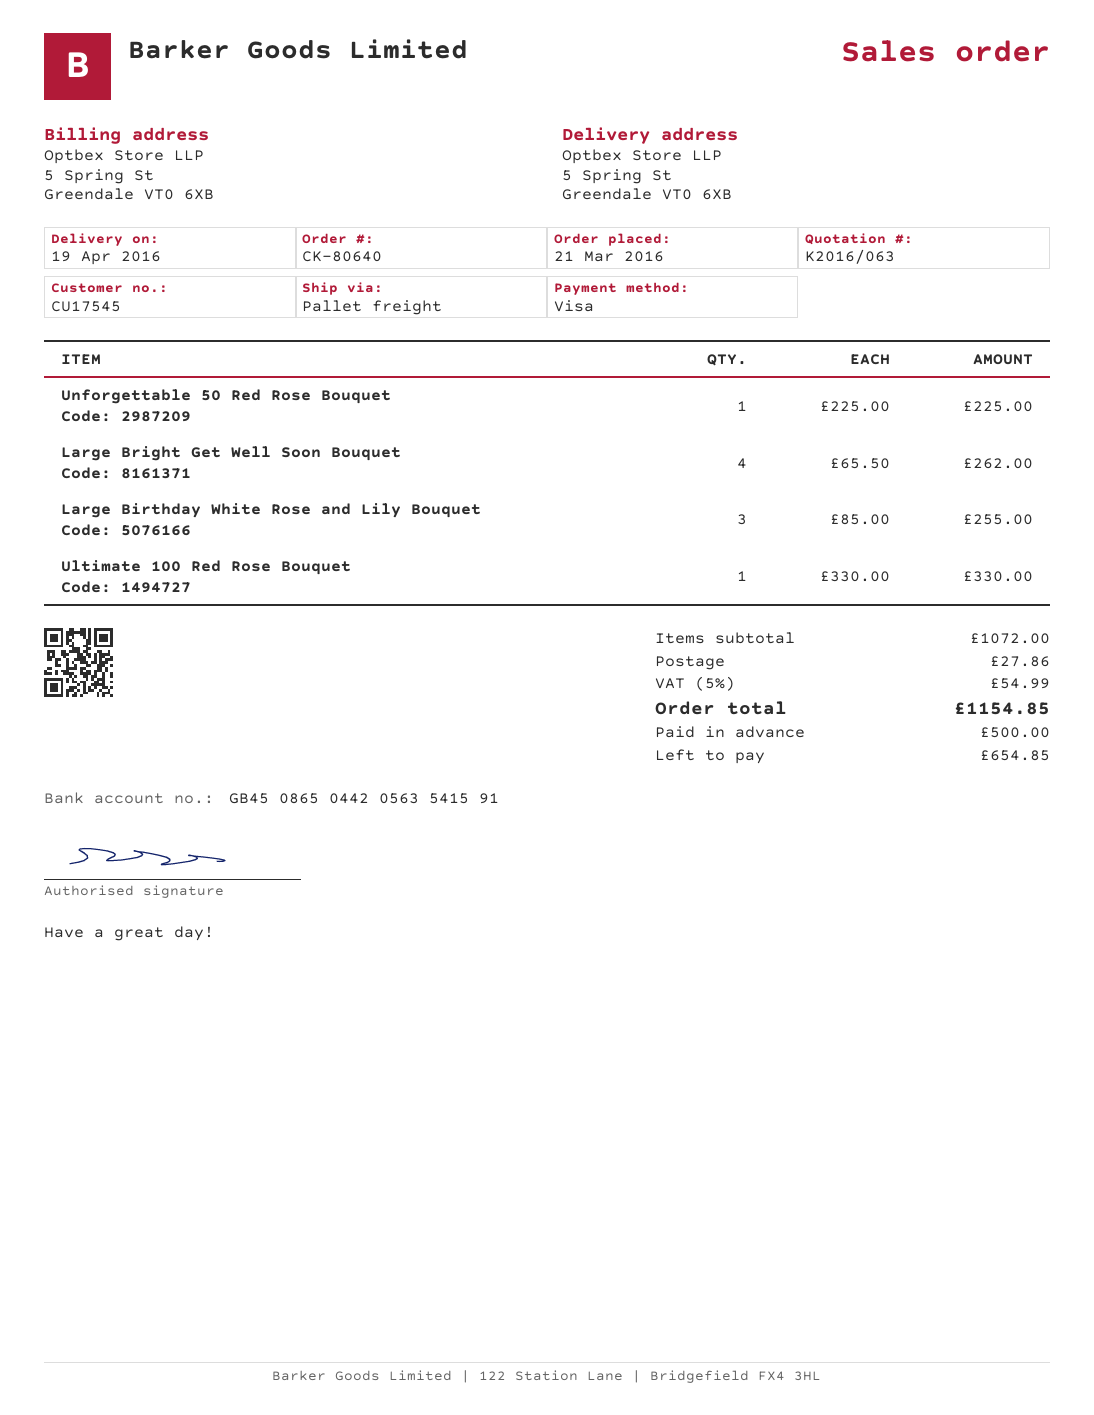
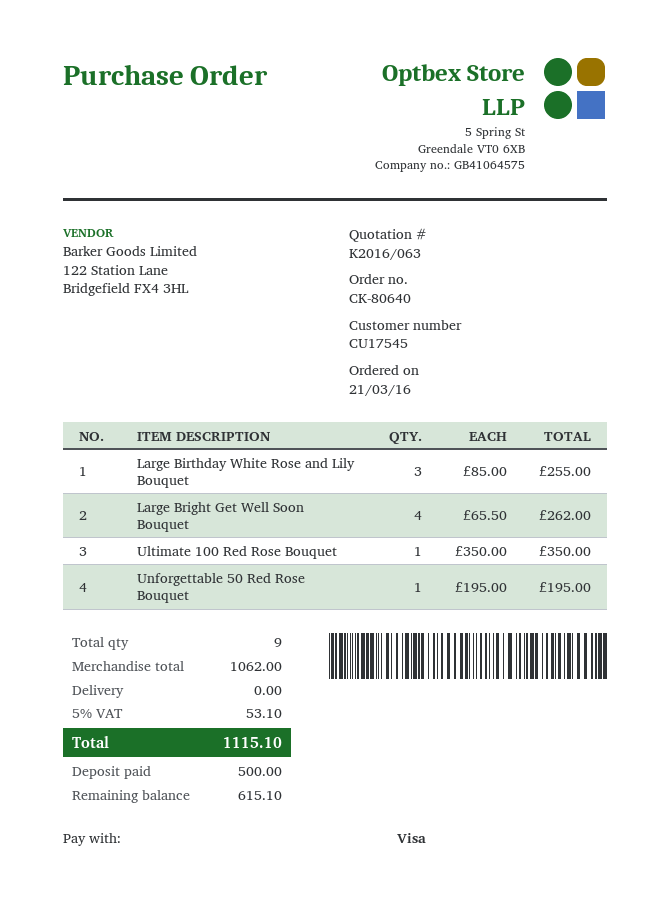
Unforgettable 50 Red Rose Bouquet: 1 x 225.00 = 225.00 -> 1 x 195.00 = 195.00
Ultimate 100 Red Rose Bouquet: 1 x 330.00 = 330.00 -> 1 x 350.00 = 350.00
subtotal: 1072.00 -> 1062.00
shipping: 27.86 -> 0.00
tax: 5% = 54.99 -> 5% = 53.10
total: 1154.85 -> 1115.10
balance: 654.85 -> 615.10

